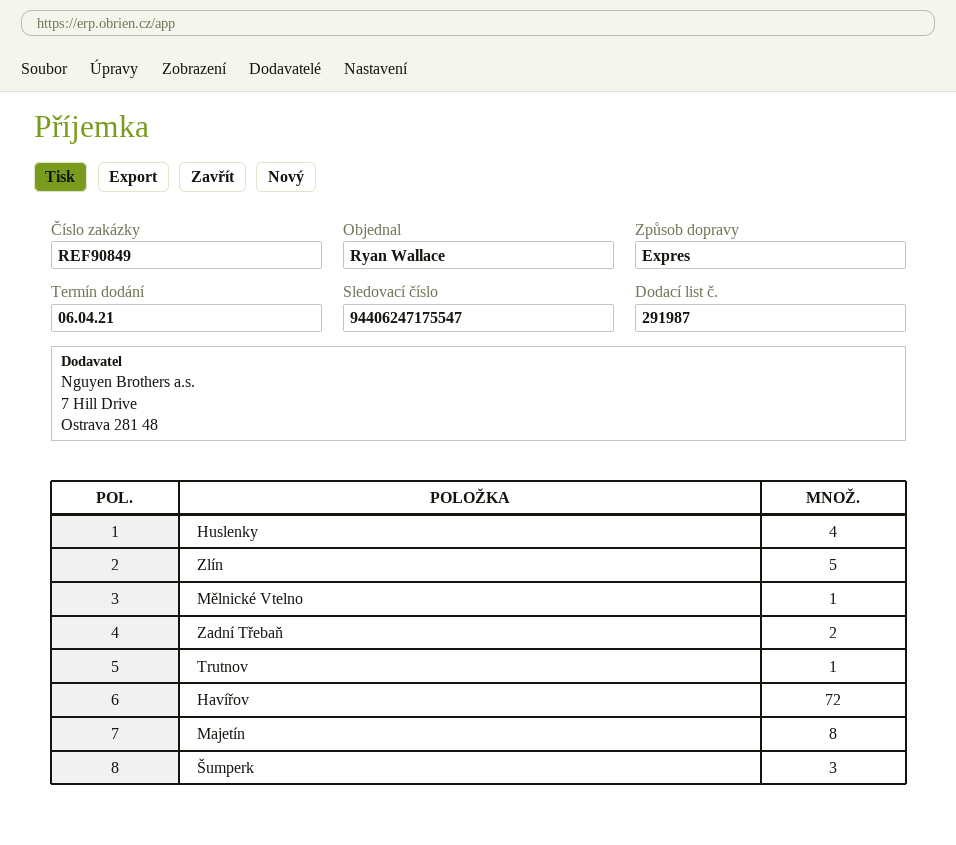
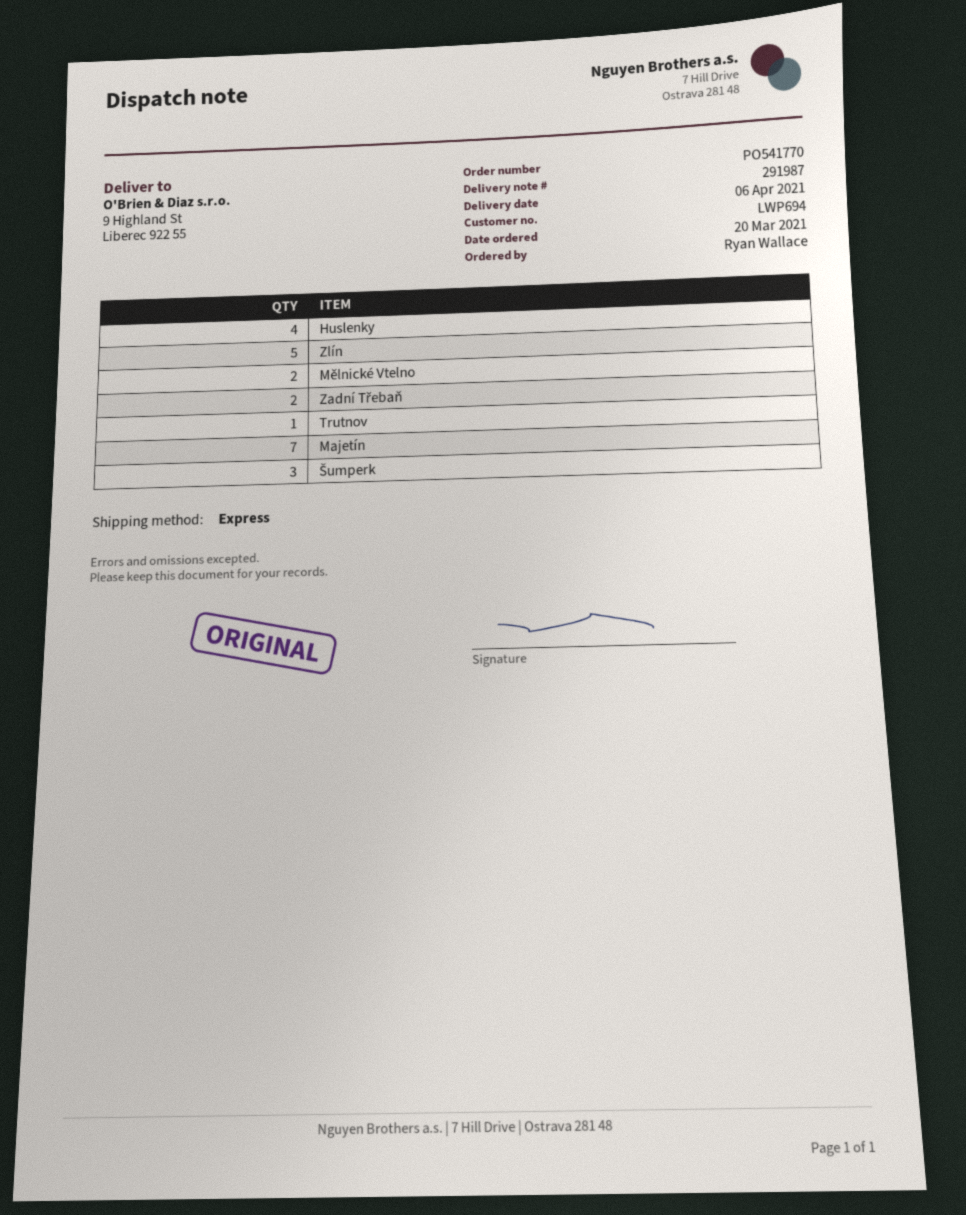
Mělnické Vtelno: 1 -> 2
Havířov: 72 -> none
Majetín: 8 -> 7

